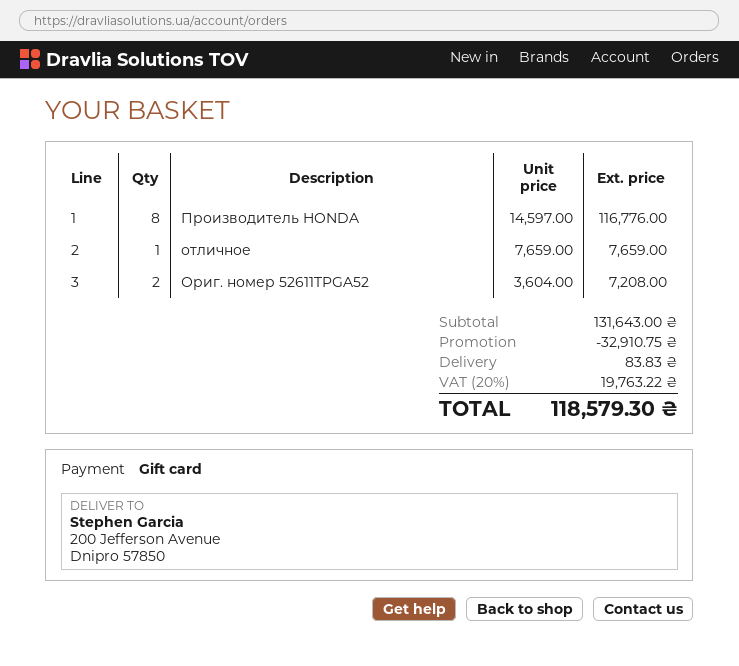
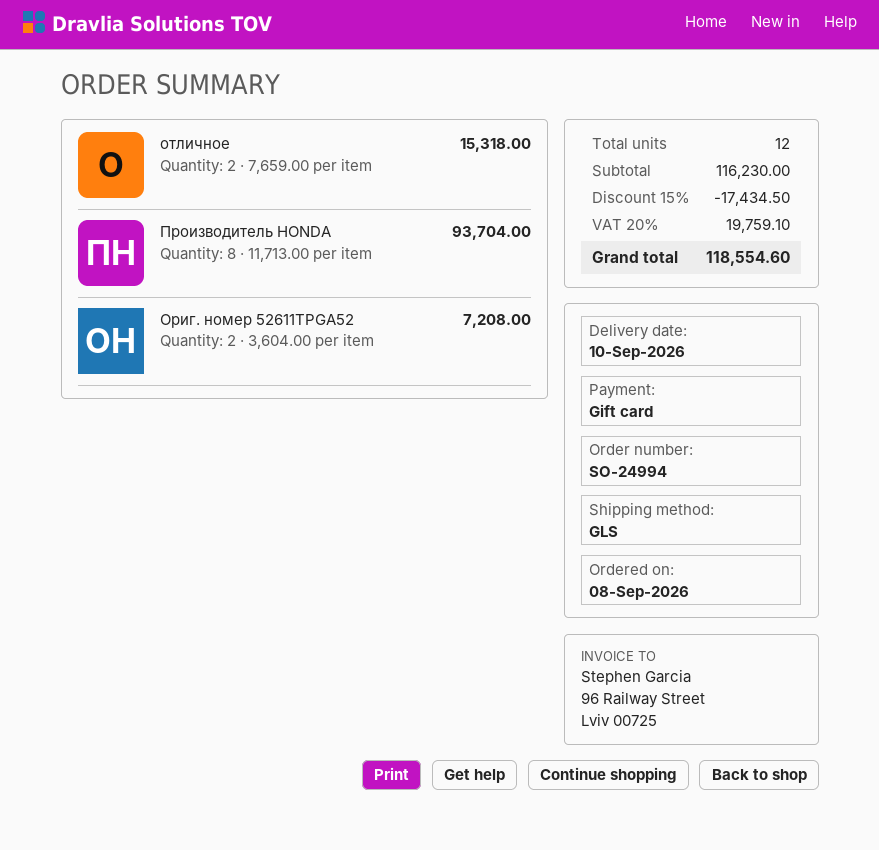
Производитель HONDA: 8 x 14597.00 = 116776.00 -> 8 x 11713.00 = 93704.00
отличное: 1 x 7659.00 = 7659.00 -> 2 x 7659.00 = 15318.00
subtotal: 131643.00 -> 116230.00
discount: 32910.75 -> 17434.50
shipping: 83.83 -> none
tax: 20% = 19763.22 -> 20% = 19759.10
total: 118579.30 -> 118554.60

